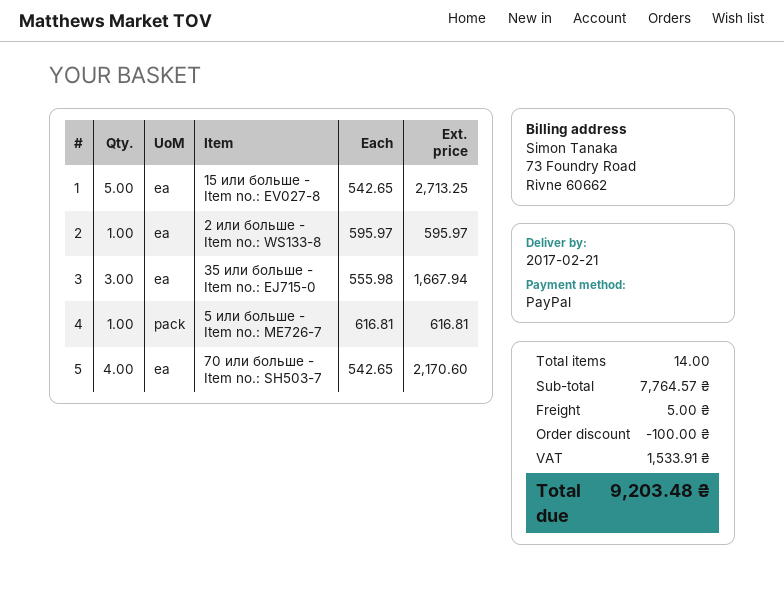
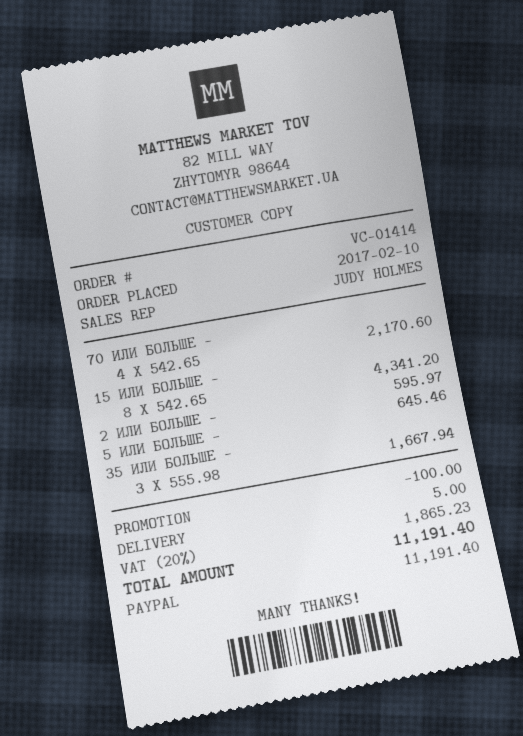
15 или больше -: 5 x 542.65 = 2713.25 -> 8 x 542.65 = 4341.20
5 или больше -: 1 x 616.81 = 616.81 -> 1 x 645.46 = 645.46
tax: 1533.91 -> 1865.23
total: 9203.48 -> 11191.40

